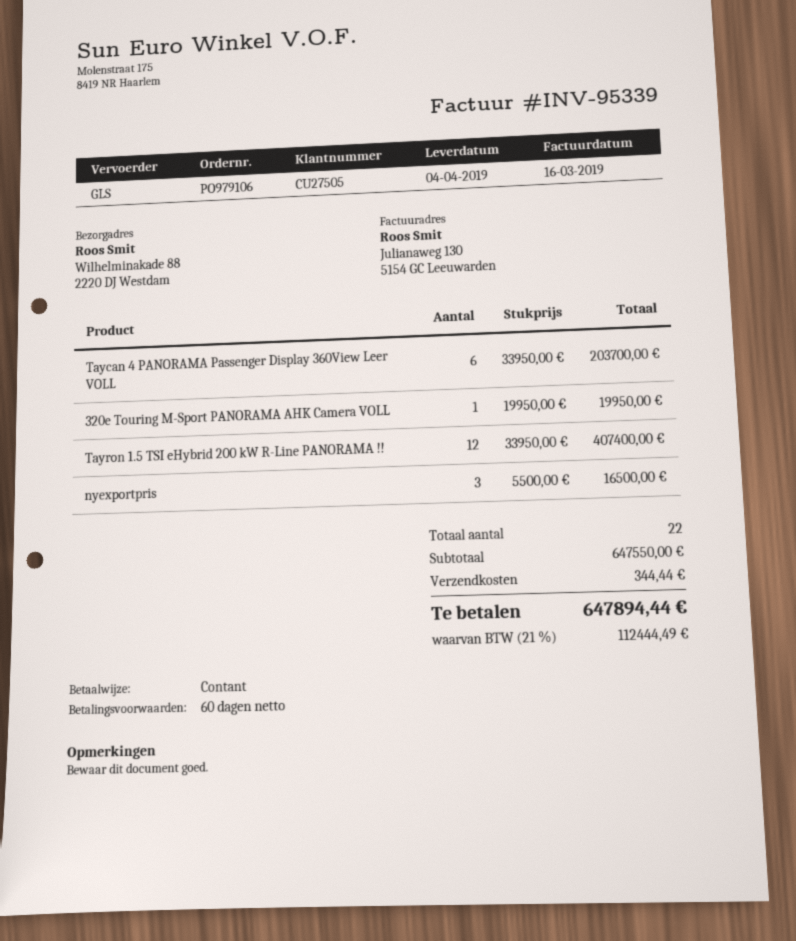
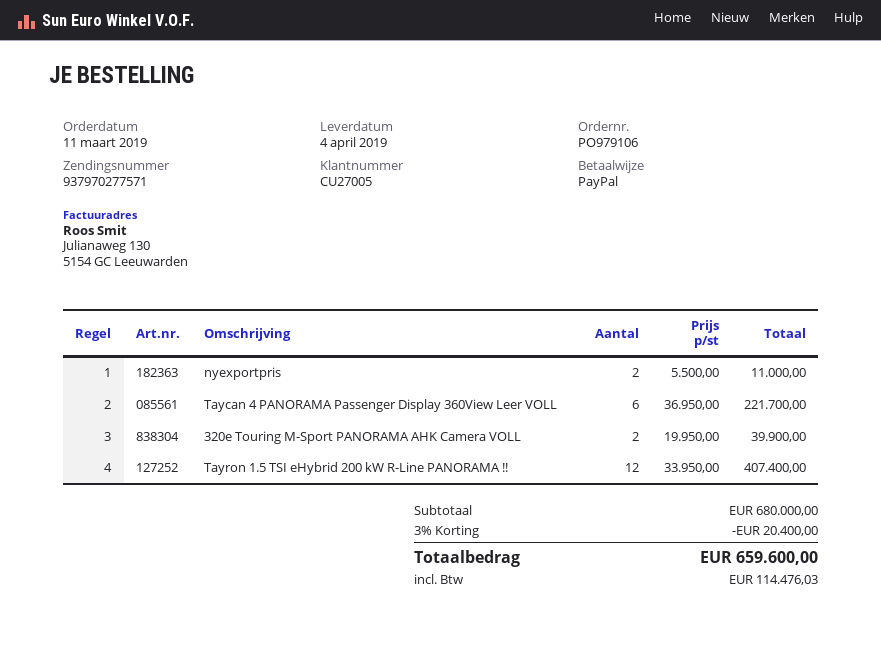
customer number: CU27505 -> CU27005
payment method: cash -> PayPal
Taycan 4 PANORAMA Passenger Display 360View Leer VOLL: 6 x 33950.00 = 203700.00 -> 6 x 36950.00 = 221700.00
320e Touring M-Sport PANORAMA AHK Camera VOLL: 1 x 19950.00 = 19950.00 -> 2 x 19950.00 = 39900.00
nyexportpris: 3 x 5500.00 = 16500.00 -> 2 x 5500.00 = 11000.00
subtotal: 647550.00 -> 680000.00
discount: none -> 3% = 20400.00
shipping: 344.44 -> none
tax: 112444.49 -> 114476.03
total: 647894.44 -> 659600.00

